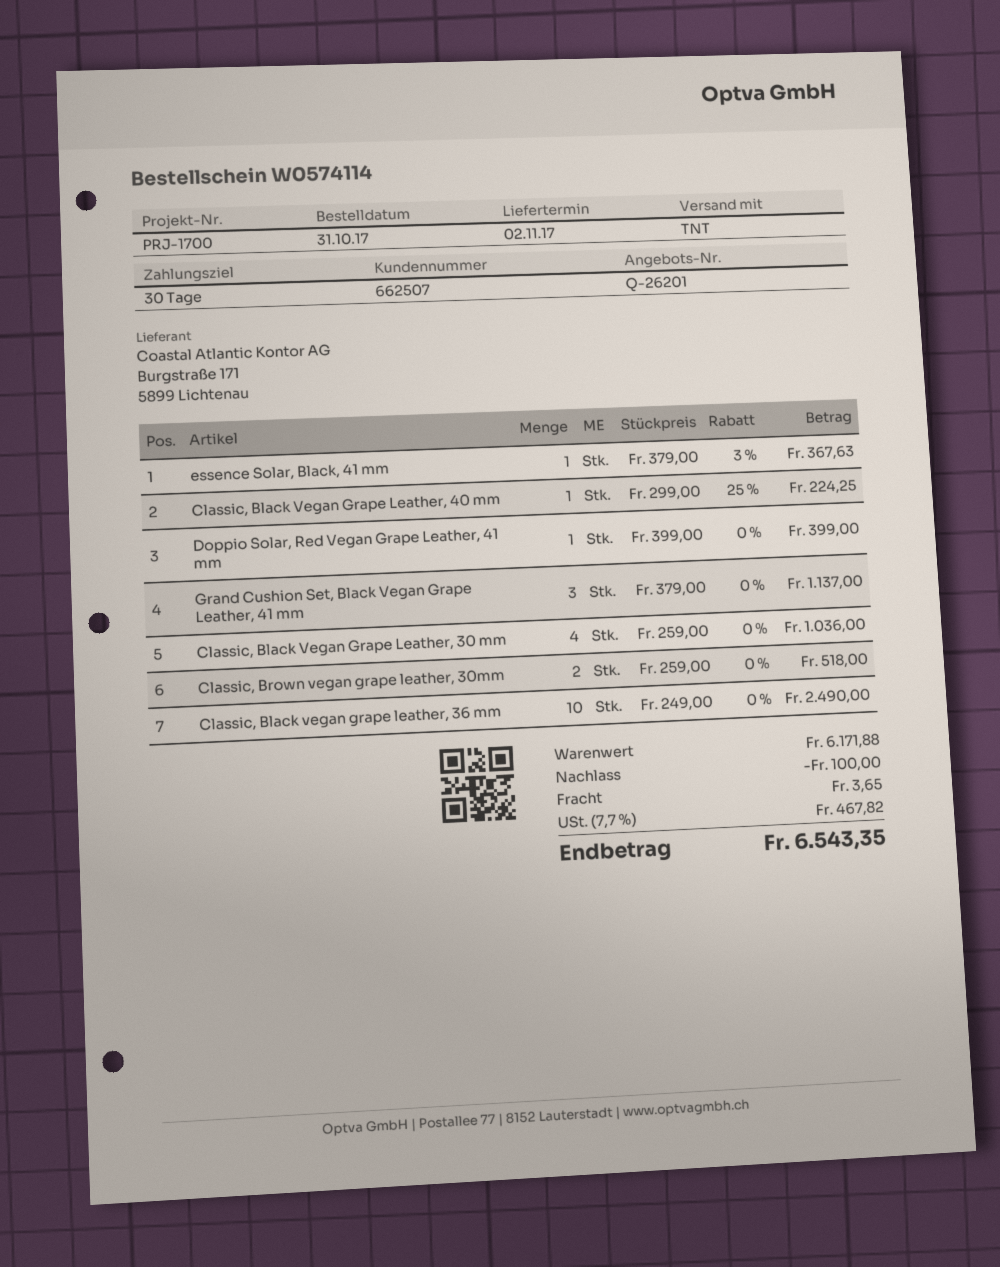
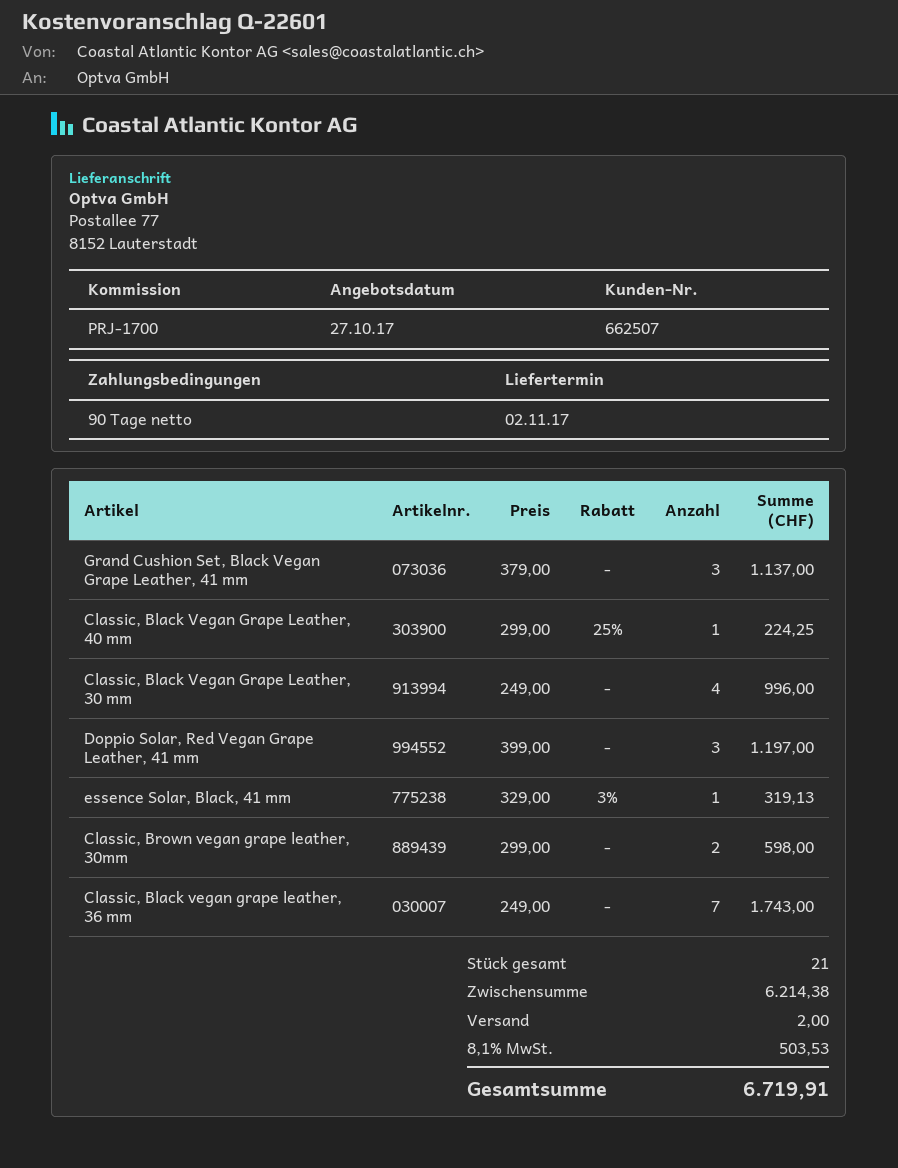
quote number: Q-26201 -> Q-22601
payment terms: 30 days -> 90 days
essence Solar, Black, 41 mm: 1 x 379.00 - 3% = 367.63 -> 1 x 329.00 - 3% = 319.13
Doppio Solar, Red Vegan Grape Leather, 41 mm: 1 x 399.00 = 399.00 -> 3 x 399.00 = 1197.00
Classic, Black Vegan Grape Leather, 30 mm: 4 x 259.00 = 1036.00 -> 4 x 249.00 = 996.00
Classic, Brown vegan grape leather, 30mm: 2 x 259.00 = 518.00 -> 2 x 299.00 = 598.00
Classic, Black vegan grape leather, 36 mm: 10 x 249.00 = 2490.00 -> 7 x 249.00 = 1743.00
subtotal: 6171.88 -> 6214.38
discount: 100.00 -> none
shipping: 3.65 -> 2.00
tax: 7.7% = 467.82 -> 8.1% = 503.53
total: 6543.35 -> 6719.91

